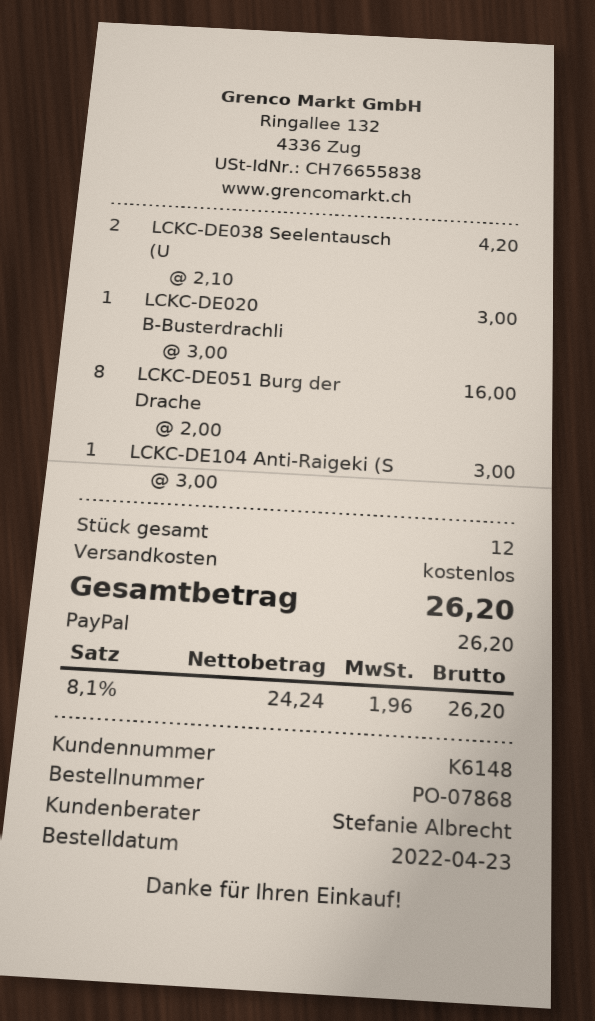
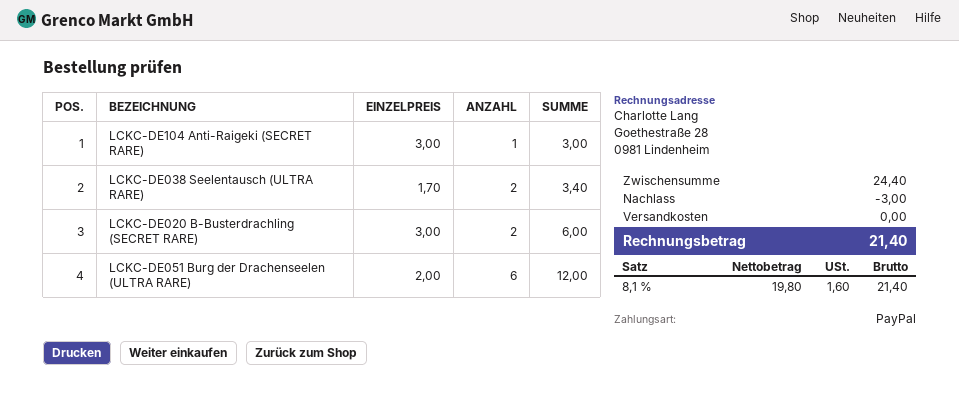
LCKC-DE038 Seelentausch (U: 2 x 2.10 = 4.20 -> 2 x 1.70 = 3.40
LCKC-DE020 B-Busterdrachli: 1 x 3.00 = 3.00 -> 2 x 3.00 = 6.00
LCKC-DE051 Burg der Drache: 8 x 2.00 = 16.00 -> 6 x 2.00 = 12.00
discount: none -> 3.00
net: 24.24 -> 19.80
tax: 8.1% = 1.96 -> 8.1% = 1.60
total: 26.20 -> 21.40

